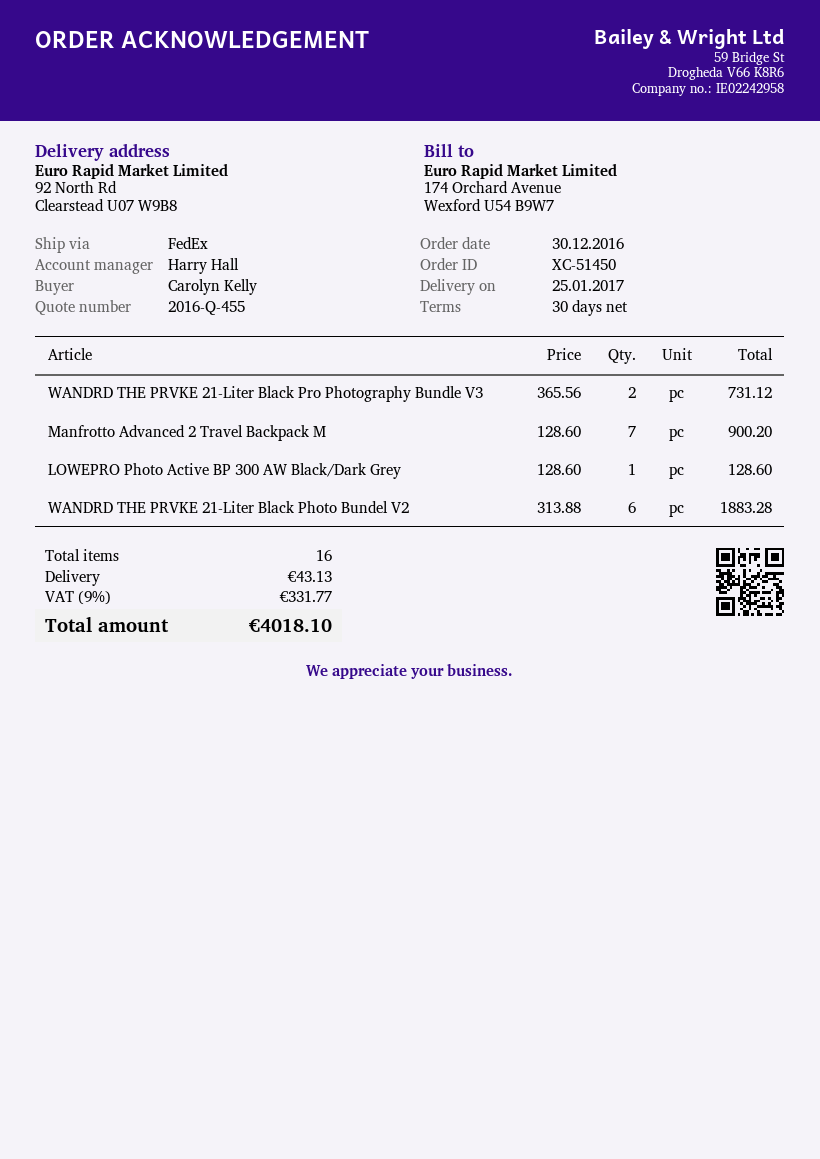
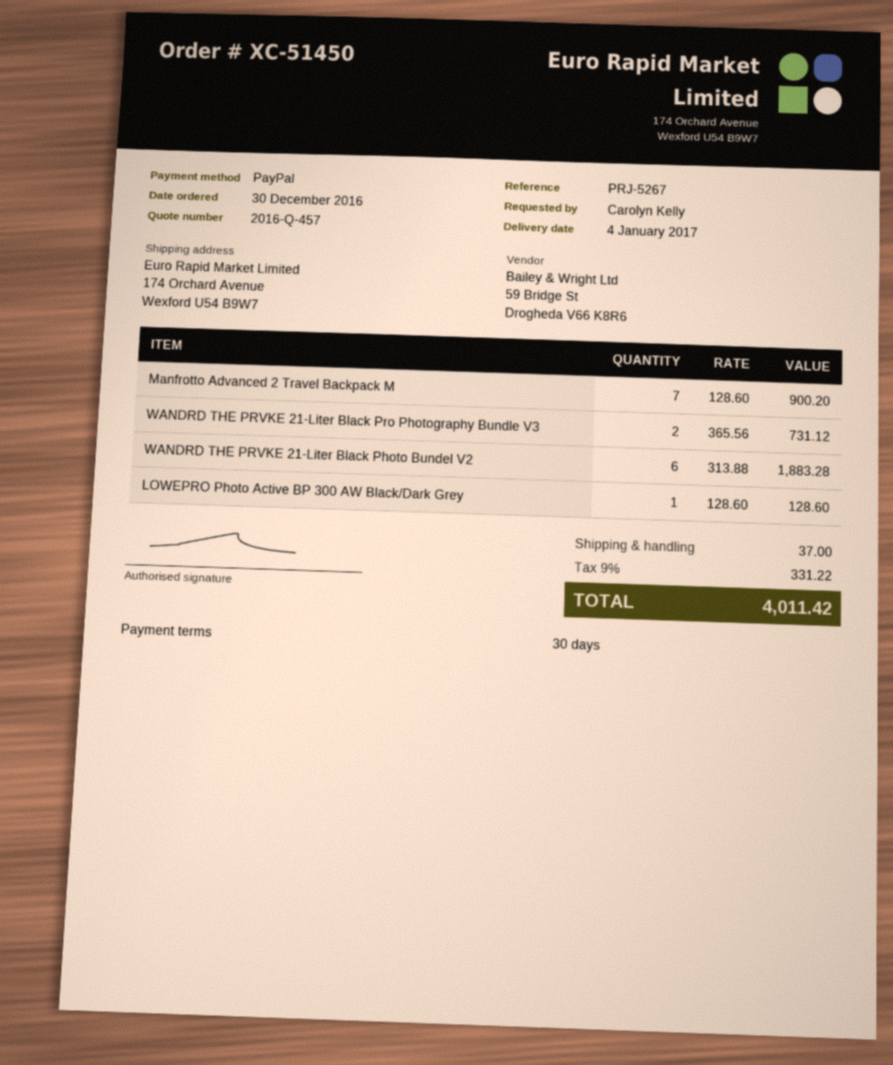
quote number: 2016-Q-455 -> 2016-Q-457
delivery date: 2017-01-25 -> 2017-01-04
ship to: 92 North Rd, Clearstead U07 W9B8 -> 174 Orchard Avenue, Wexford U54 B9W7
shipping: 43.13 -> 37.00
tax: 9% = 331.77 -> 9% = 331.22
total: 4018.10 -> 4011.42

